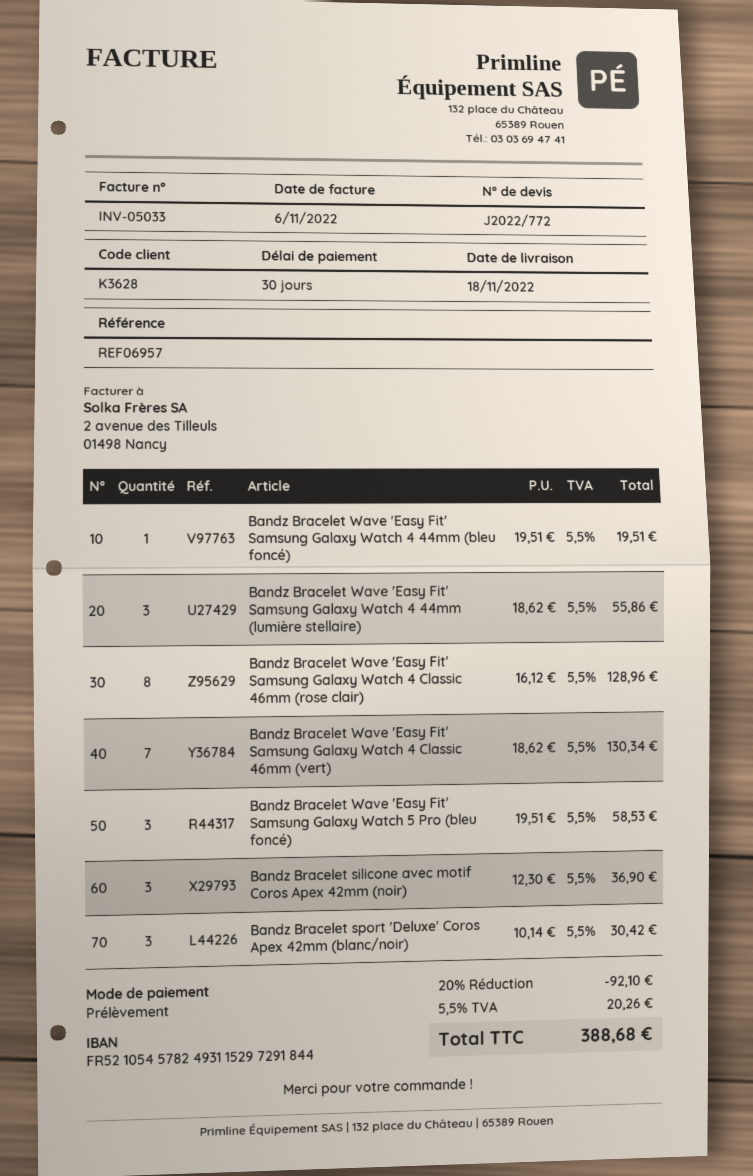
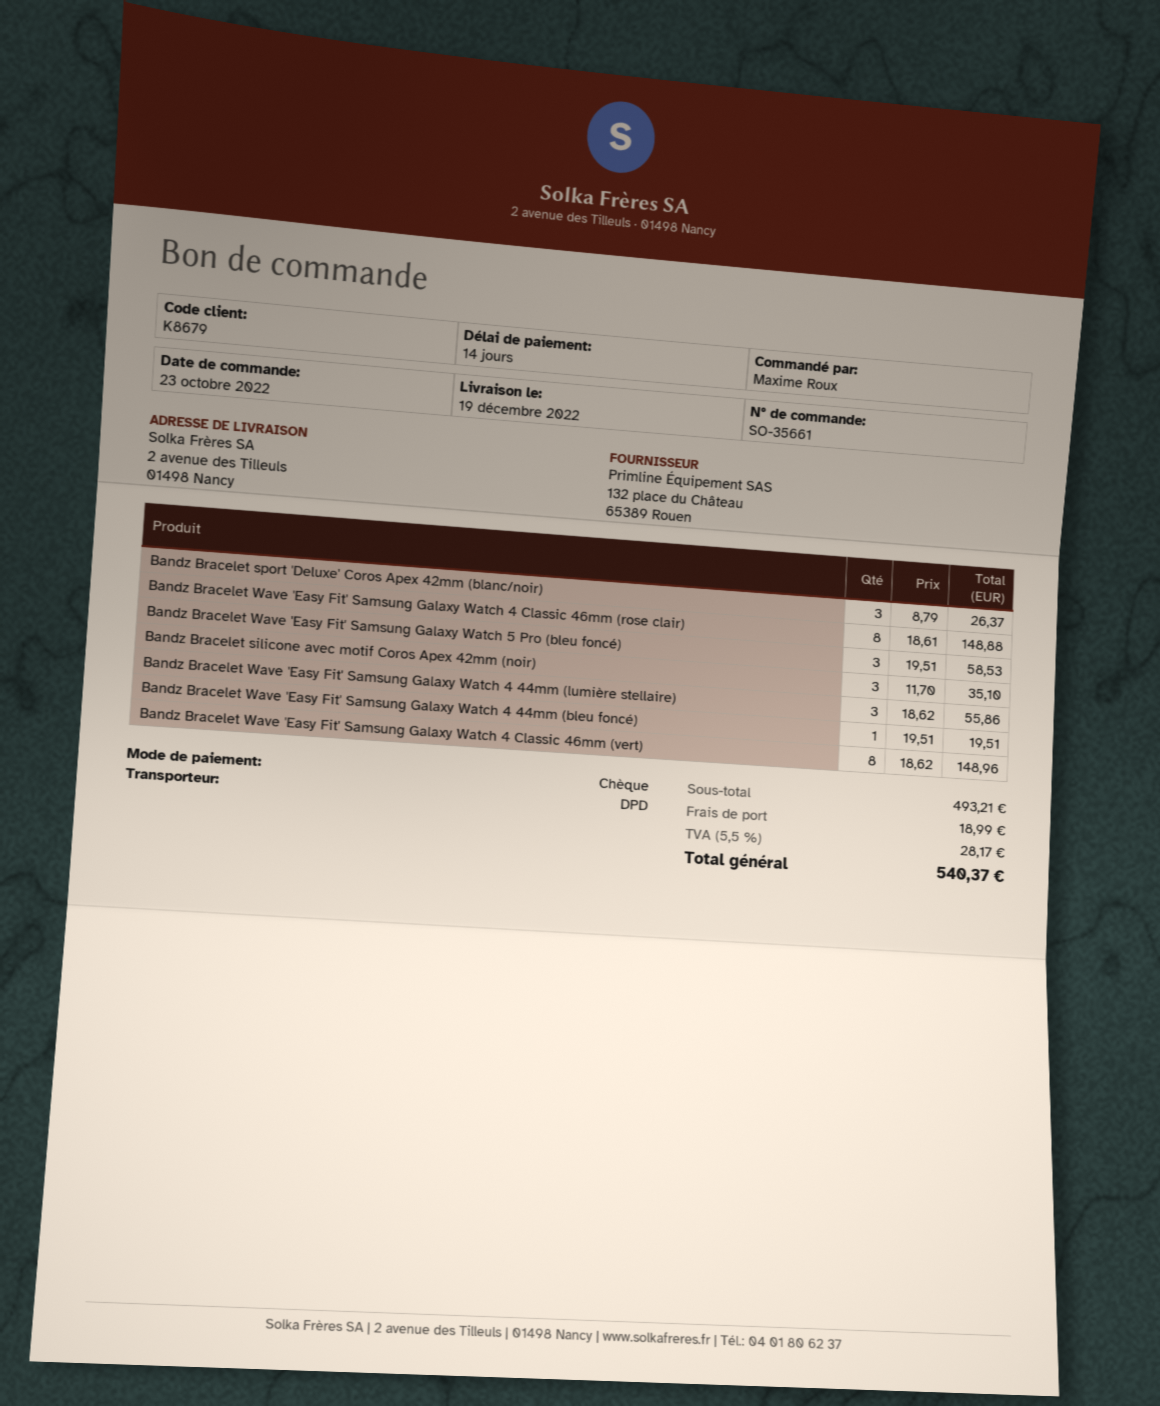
delivery date: 2022-11-18 -> 2022-12-19
payment terms: 30 days -> 14 days
customer number: K3628 -> K8679
payment method: direct debit -> cheque
Bandz Bracelet Wave 'Easy Fit' Samsung Galaxy Watch 4 Classic 46mm (rose clair): 8 x 16.12 = 128.96 -> 8 x 18.61 = 148.88
Bandz Bracelet Wave 'Easy Fit' Samsung Galaxy Watch 4 Classic 46mm (vert): 7 x 18.62 = 130.34 -> 8 x 18.62 = 148.96
Bandz Bracelet silicone avec motif Coros Apex 42mm (noir): 3 x 12.30 = 36.90 -> 3 x 11.70 = 35.10
Bandz Bracelet sport 'Deluxe' Coros Apex 42mm (blanc/noir): 3 x 10.14 = 30.42 -> 3 x 8.79 = 26.37
discount: 20% = 92.10 -> none
shipping: none -> 18.99
tax: 5.5% = 20.26 -> 5.5% = 28.17
total: 388.68 -> 540.37

